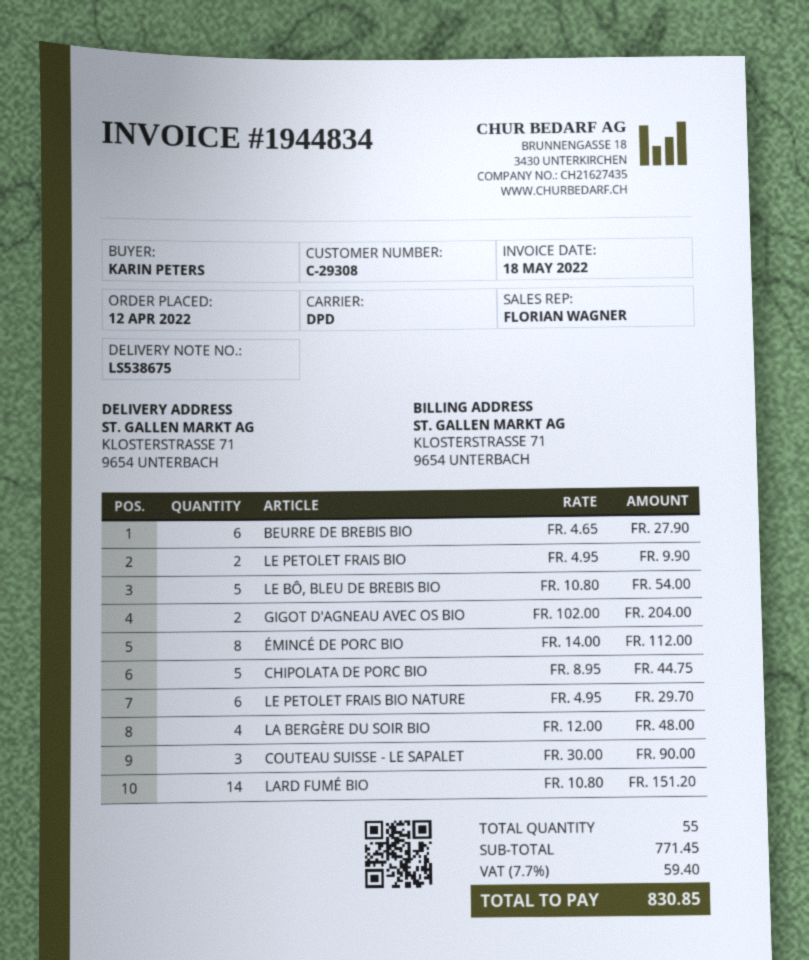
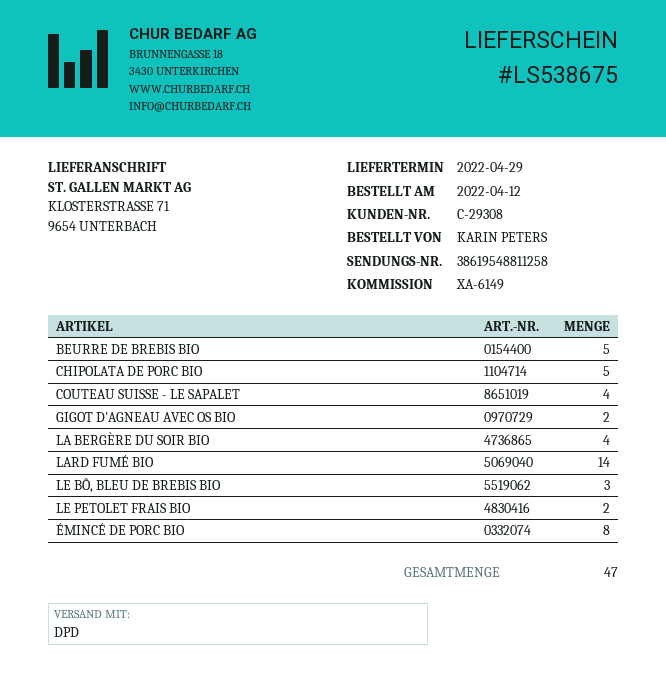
BEURRE DE BREBIS BIO: 6 -> 5
LE BÔ, BLEU DE BREBIS BIO: 5 -> 3
LE PETOLET FRAIS BIO NATURE: 6 -> none
COUTEAU SUISSE - LE SAPALET: 3 -> 4
total quantity: 55 -> 47

